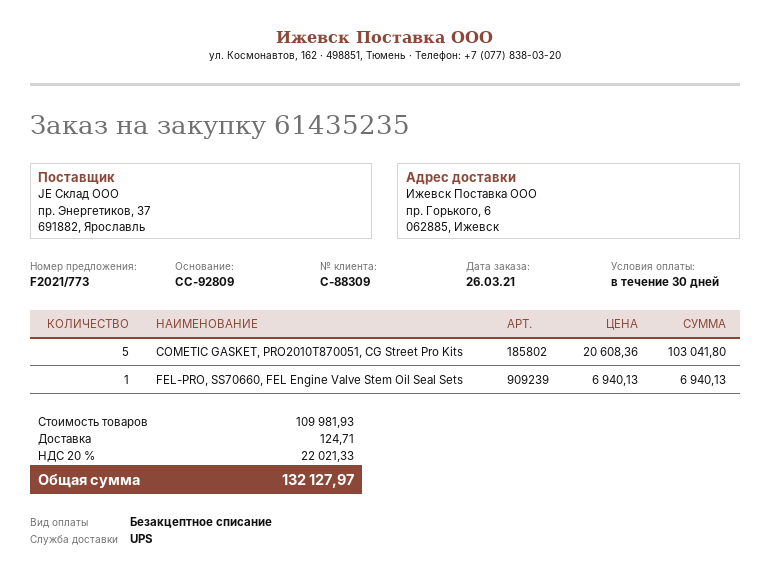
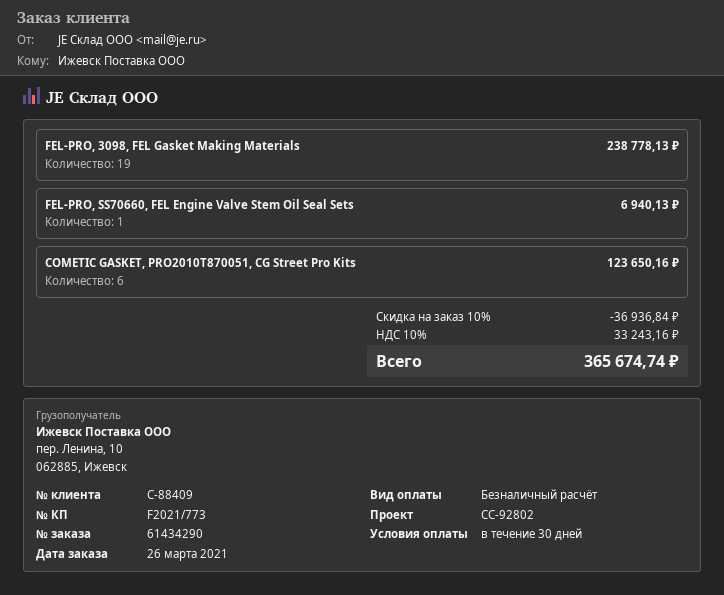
order number: 61435235 -> 61434290
customer number: C-88309 -> C-88409
reference: CC-92809 -> CC-92802
payment method: direct debit -> bank transfer
ship to: пр. Горького, 6, 062885, Ижевск -> пер. Ленина, 10, 062885, Ижевск
COMETIC GASKET, PRO2010T870051, CG Street Pro Kits: 5 for 103041.80 -> 6 for 123650.16
FEL-PRO, 3098, FEL Gasket Making Materials: none -> 19 for 238778.13
discount: none -> 10% = 36936.84
shipping: 124.71 -> none
tax: 20% = 22021.33 -> 10% = 33243.16
total: 132127.97 -> 365674.74

